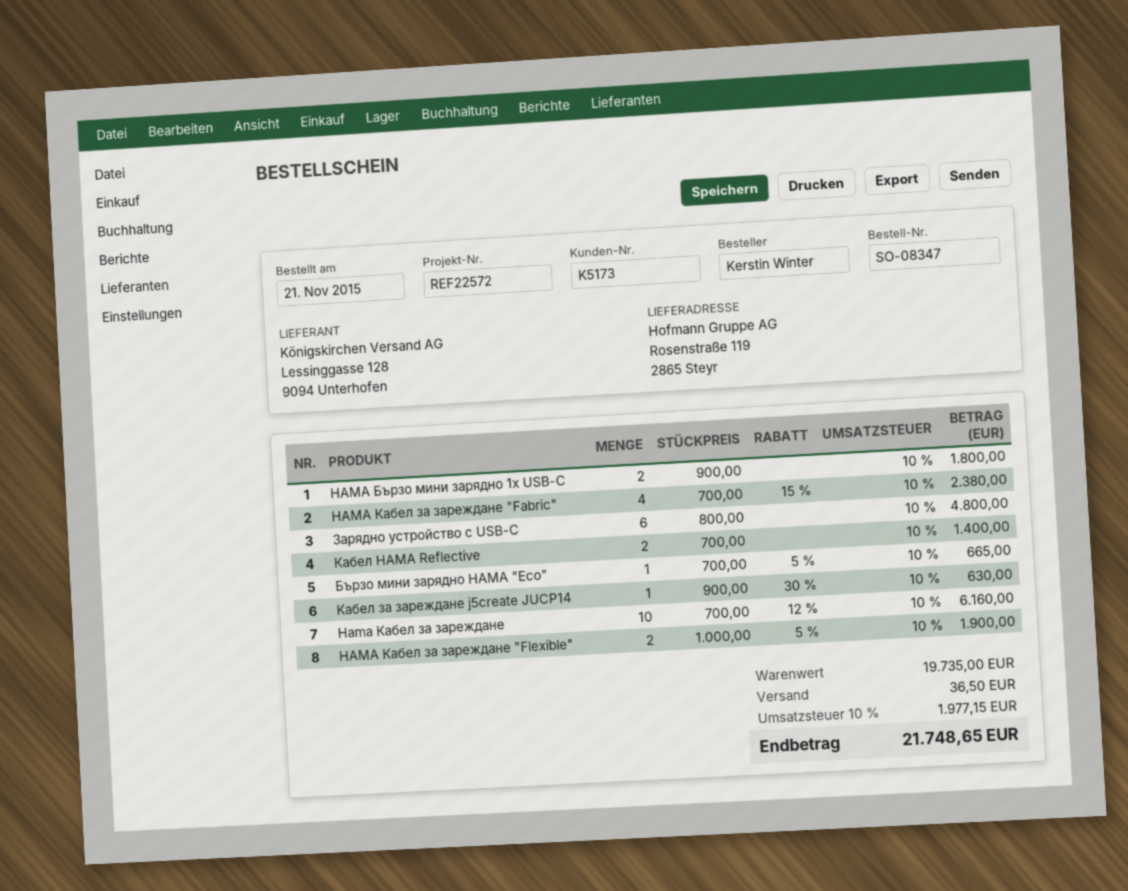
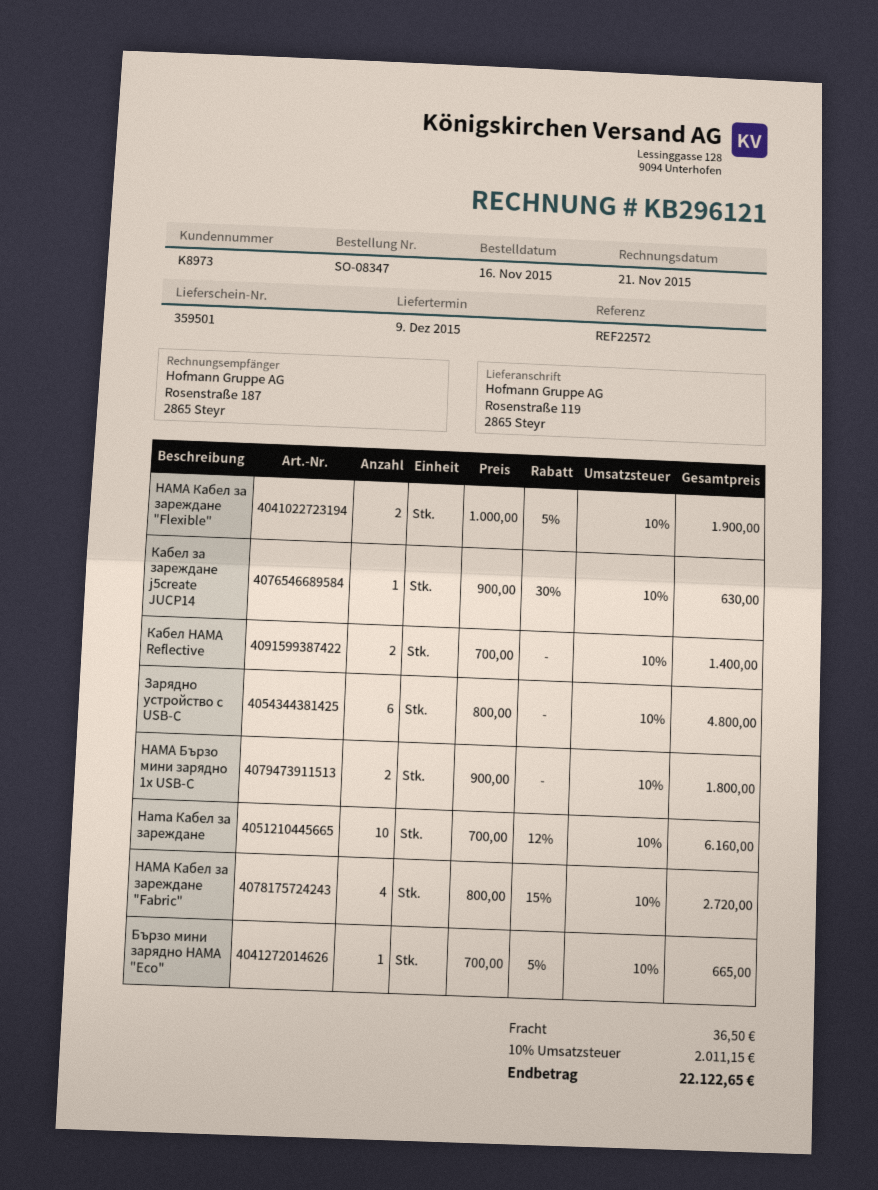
order date: 2015-11-21 -> 2015-11-16
customer number: K5173 -> K8973
HAMA Кабел за зареждане "Fabric": 4 x 700.00 - 15% = 2380.00 -> 4 x 800.00 - 15% = 2720.00
tax: 10% = 1977.15 -> 10% = 2011.15
total: 21748.65 -> 22122.65

